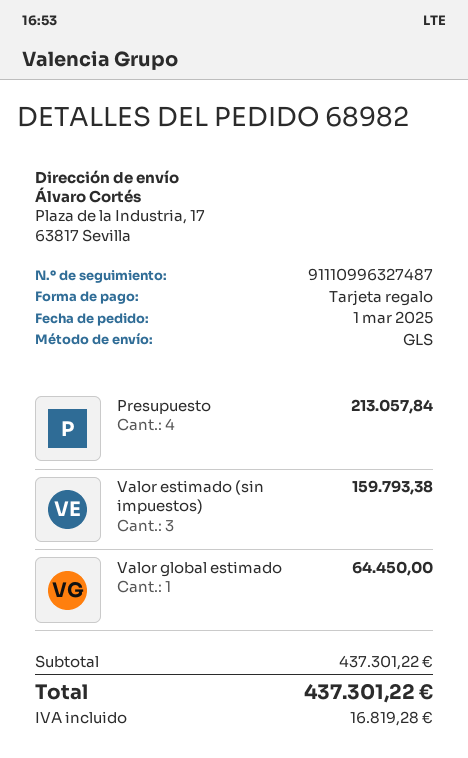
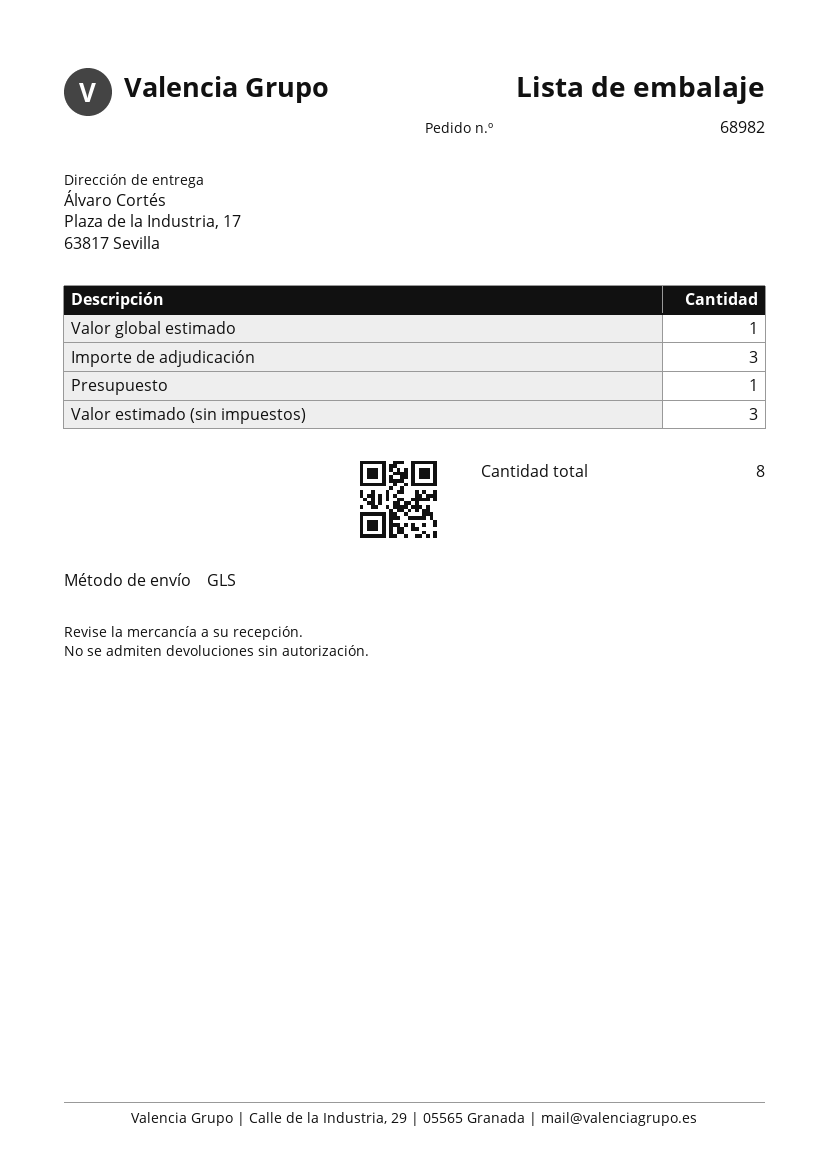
Presupuesto: 4 -> 1
Importe de adjudicación: none -> 3

